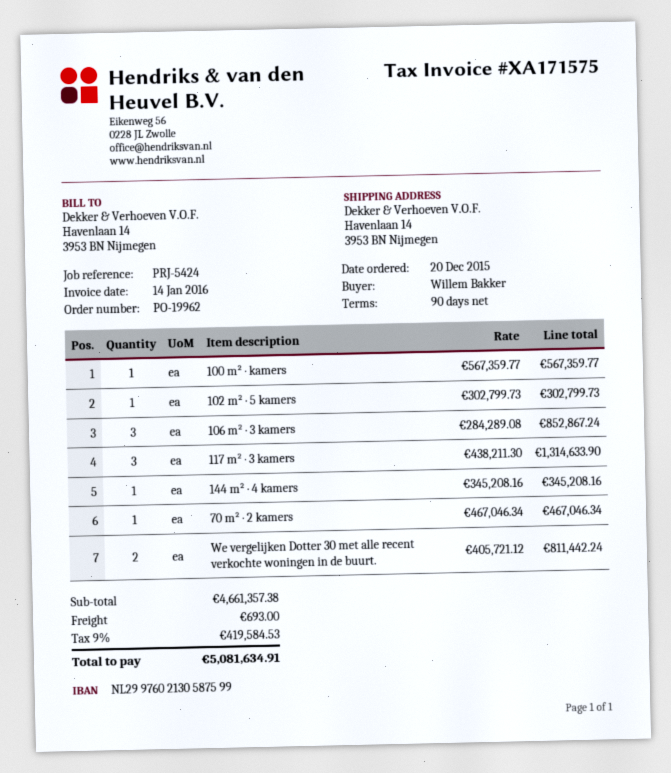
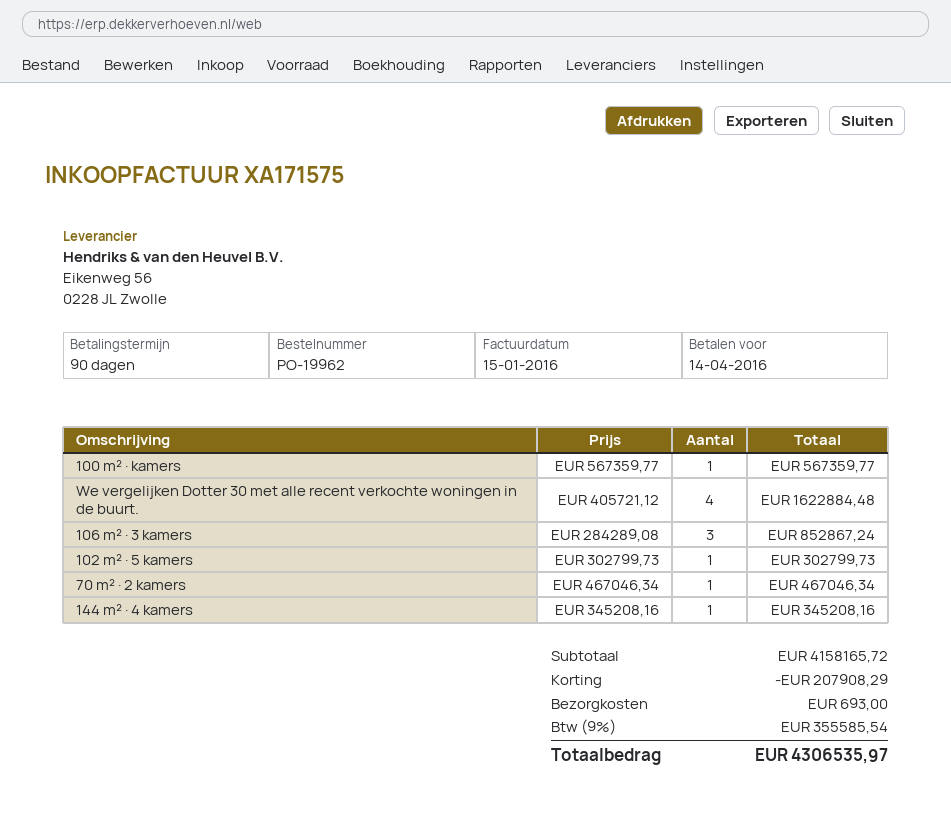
invoice date: 2016-01-14 -> 2016-01-15
117 m² · 3 kamers: 3 x 438211.30 = 1314633.90 -> none
We vergelijken Dotter 30 met alle recent verkochte woningen in de buurt.: 2 x 405721.12 = 811442.24 -> 4 x 405721.12 = 1622884.48
subtotal: 4661357.38 -> 4158165.72
discount: none -> 207908.29
tax: 9% = 419584.53 -> 9% = 355585.54
total: 5081634.91 -> 4306535.97

